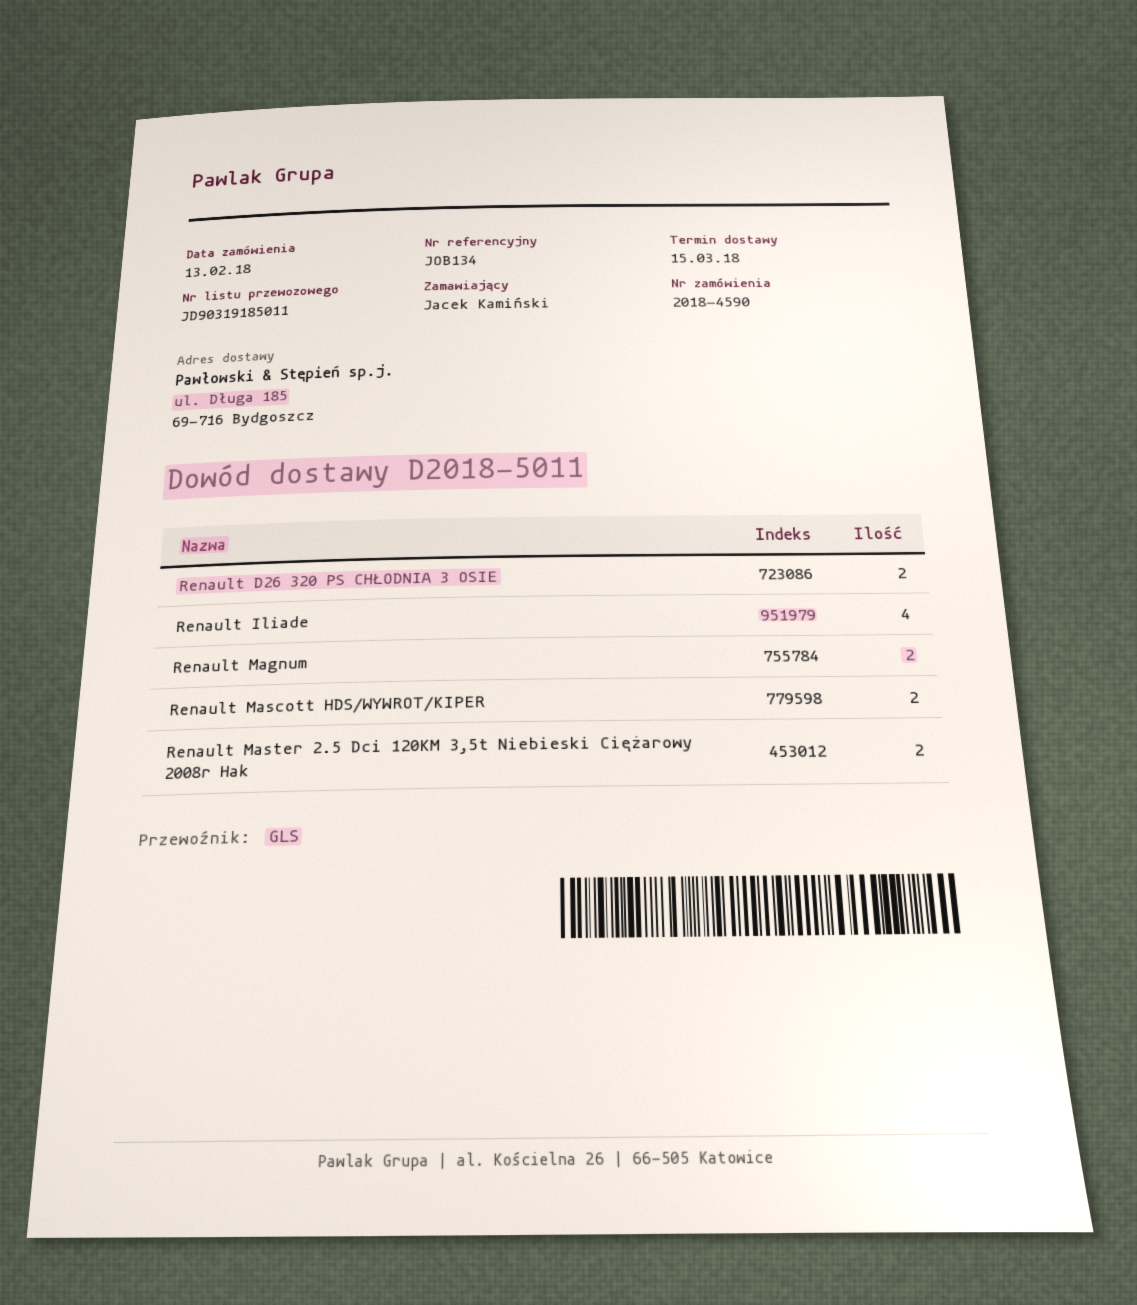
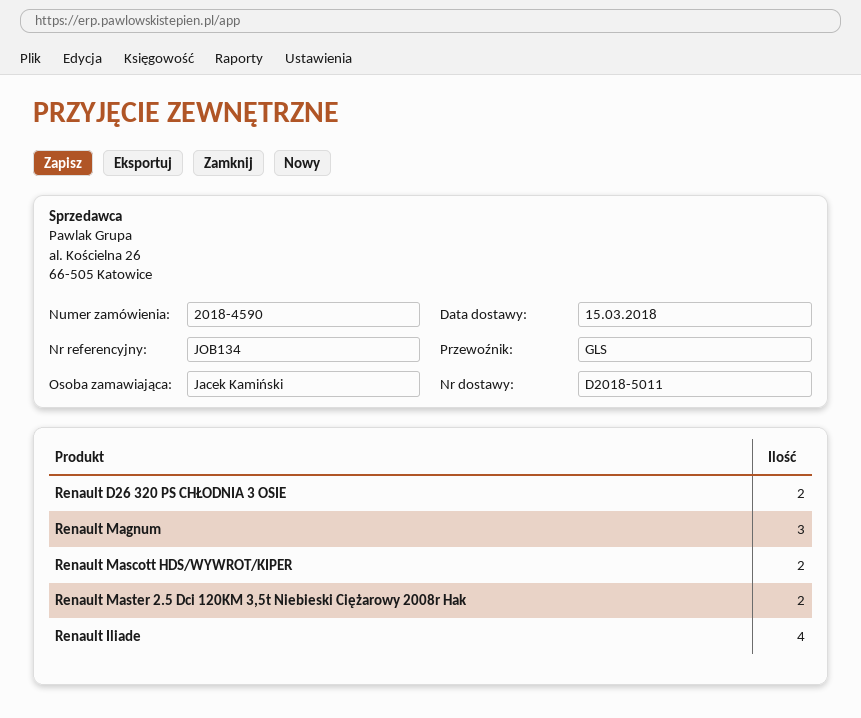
Renault Magnum: 2 -> 3

